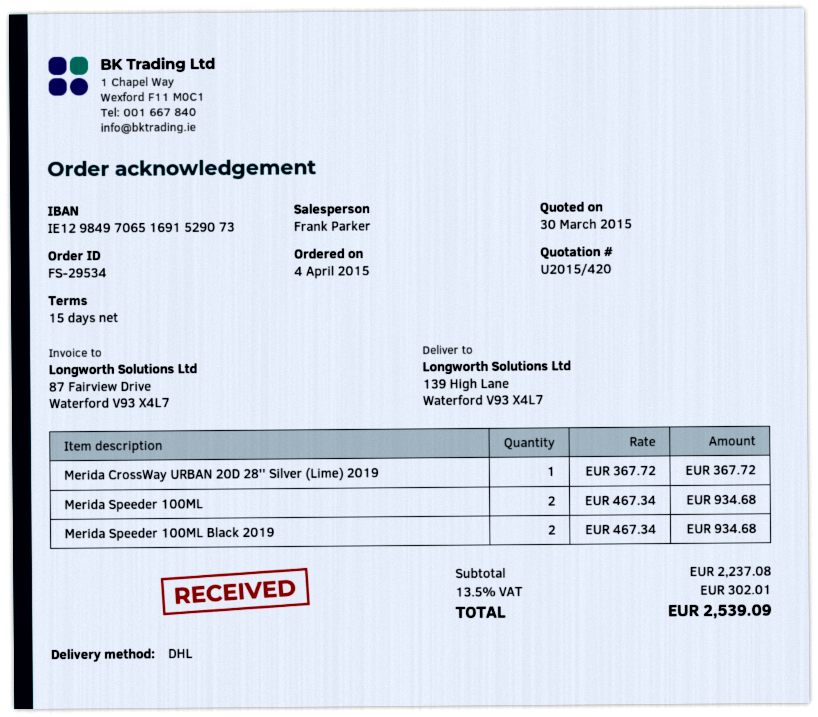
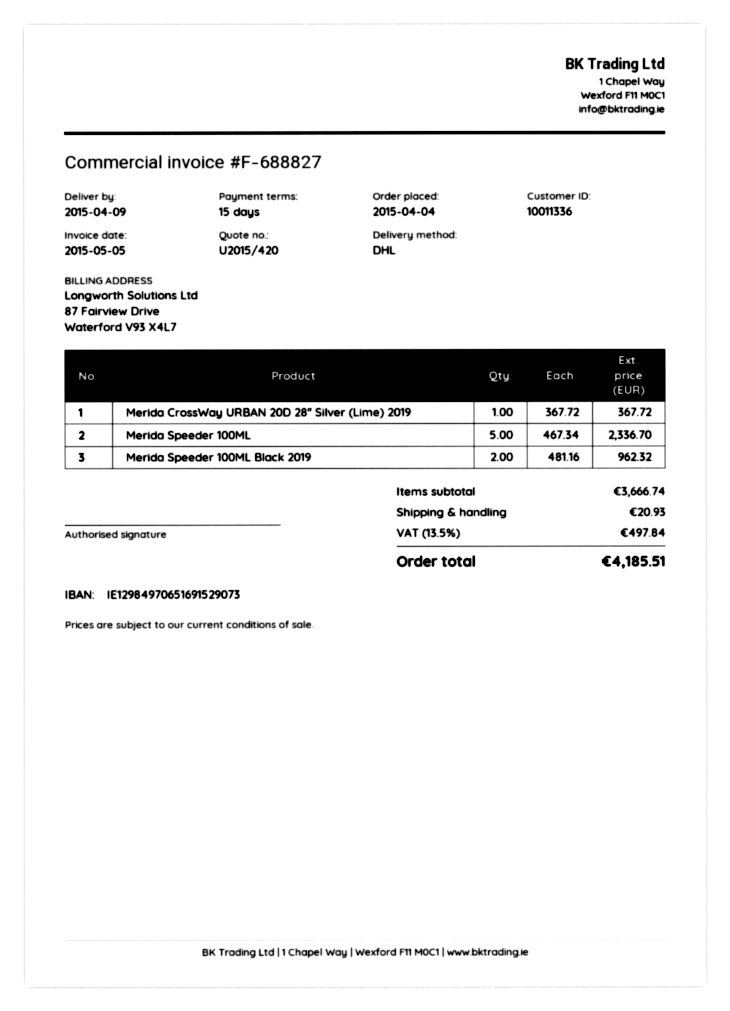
Merida Speeder 100ML: 2 x 467.34 = 934.68 -> 5 x 467.34 = 2336.70
Merida Speeder 100ML Black 2019: 2 x 467.34 = 934.68 -> 2 x 481.16 = 962.32
subtotal: 2237.08 -> 3666.74
shipping: none -> 20.93
tax: 13.5% = 302.01 -> 13.5% = 497.84
total: 2539.09 -> 4185.51

